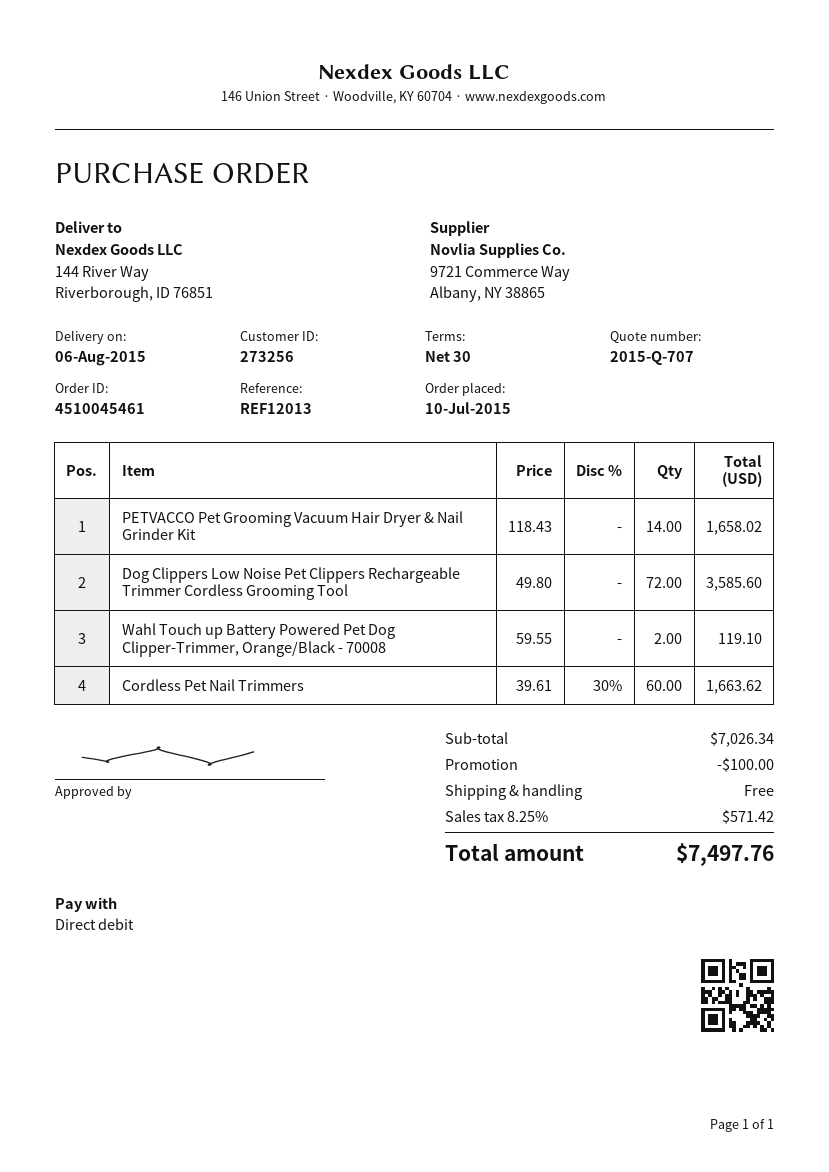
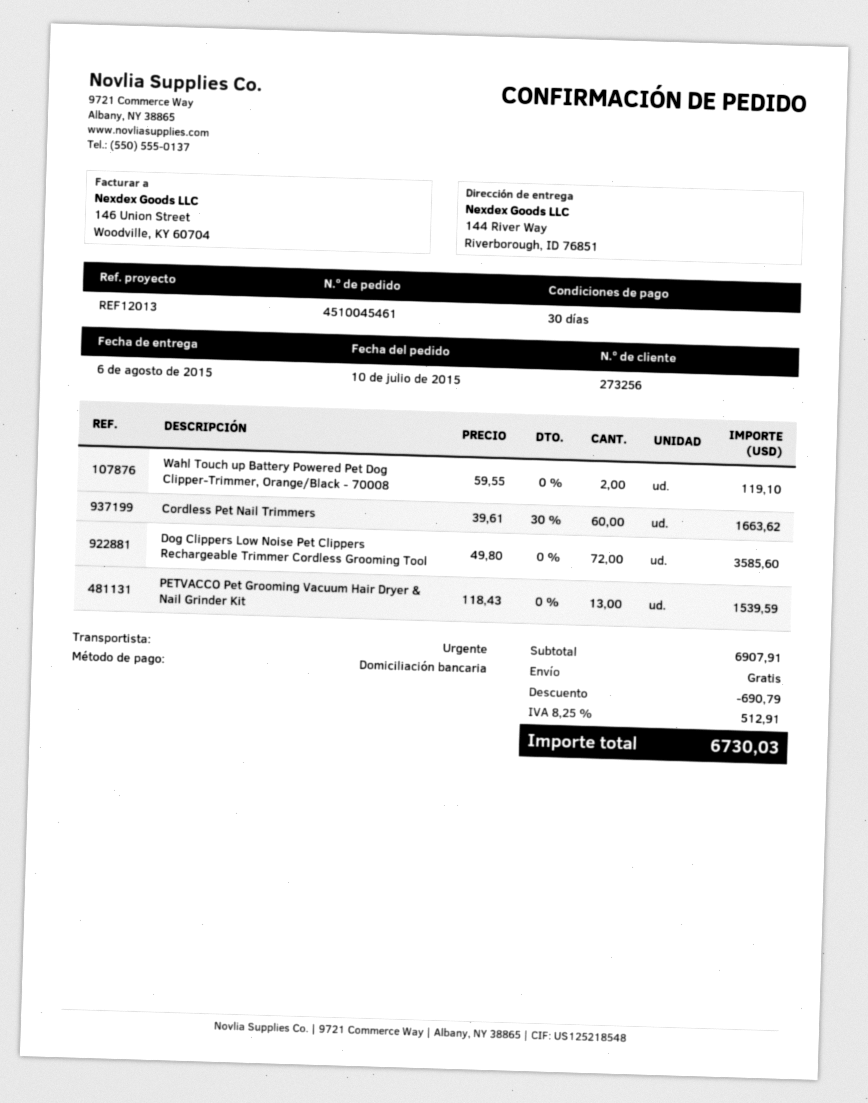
PETVACCO Pet Grooming Vacuum Hair Dryer & Nail Grinder Kit: 14 x 118.43 = 1658.02 -> 13 x 118.43 = 1539.59
subtotal: 7026.34 -> 6907.91
discount: 100.00 -> 690.79
tax: 8.25% = 571.42 -> 8.25% = 512.91
total: 7497.76 -> 6730.03

